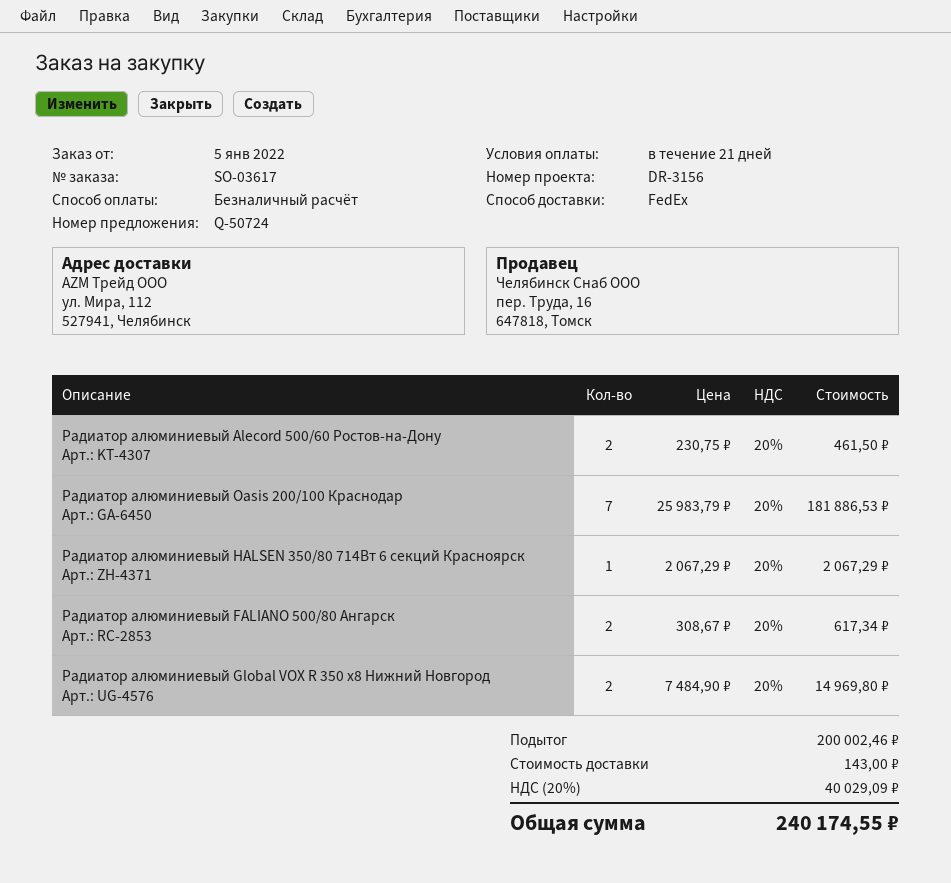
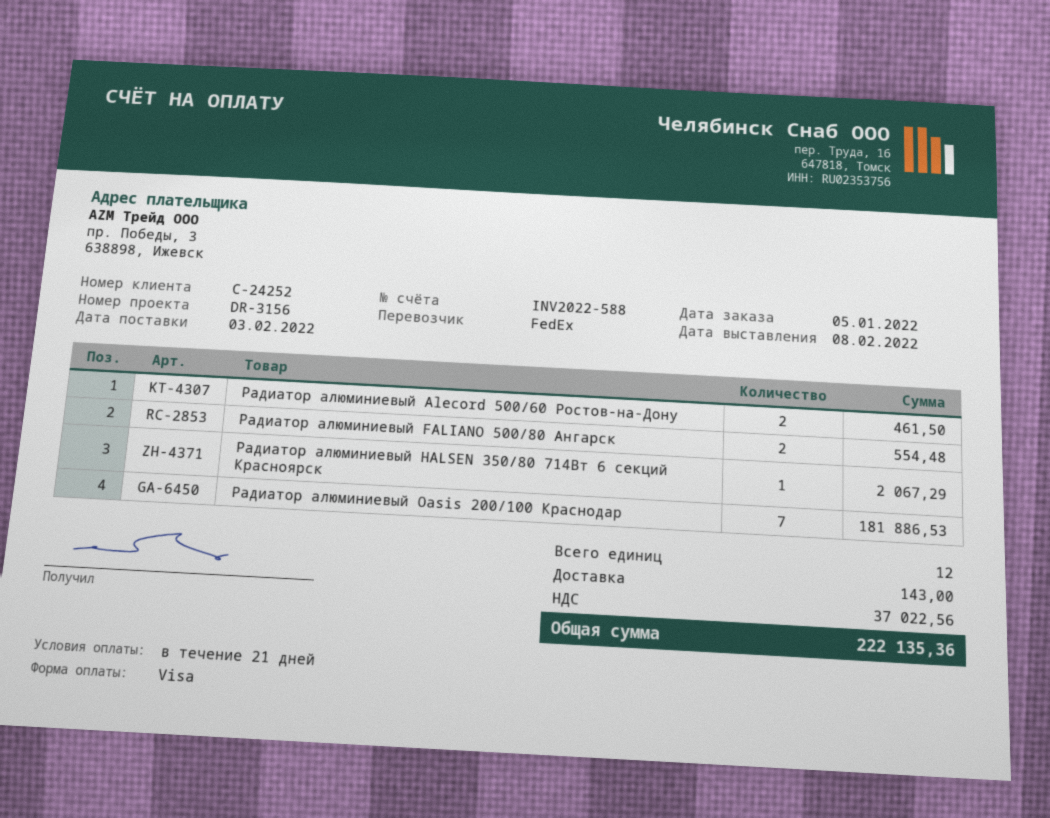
payment method: bank transfer -> Visa
Радиатор алюминиевый FALIANO 500/80 Ангарск: 2 for 617.34 -> 2 for 554.48
Радиатор алюминиевый Global VOX R 350 х8 Нижний Новгород: 2 for 14969.80 -> none
tax: 40029.09 -> 37022.56
total: 240174.55 -> 222135.36

